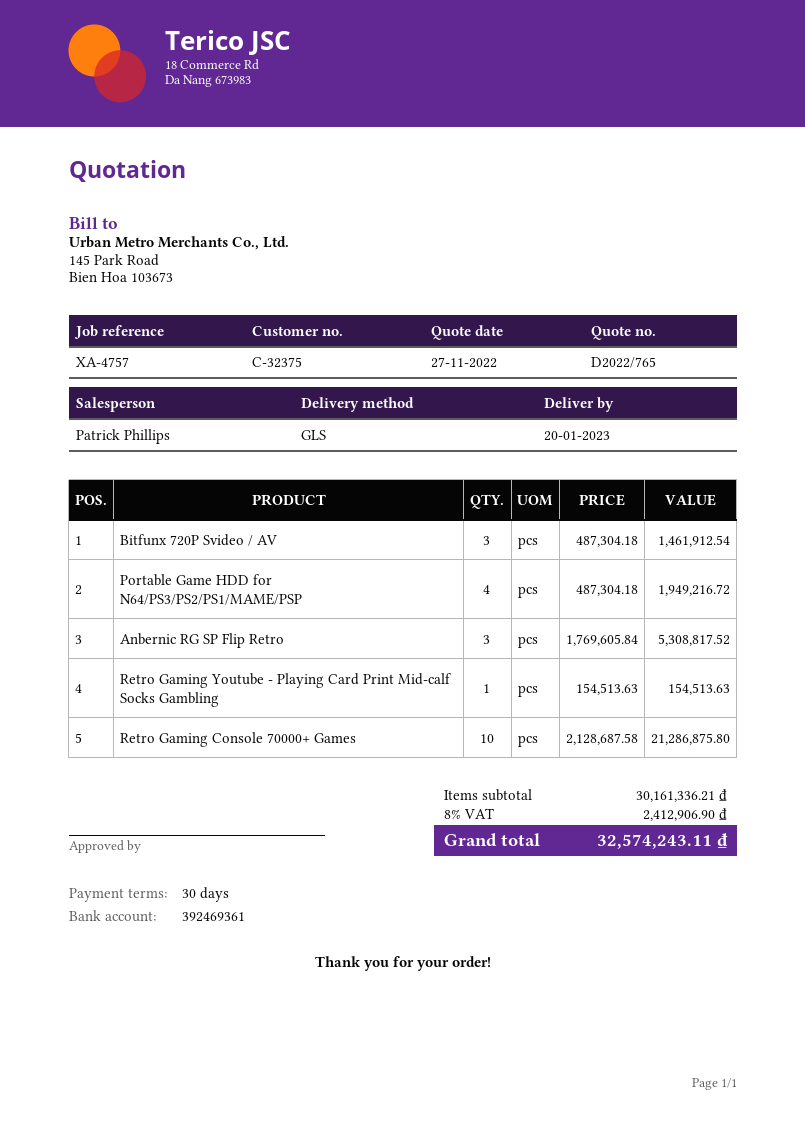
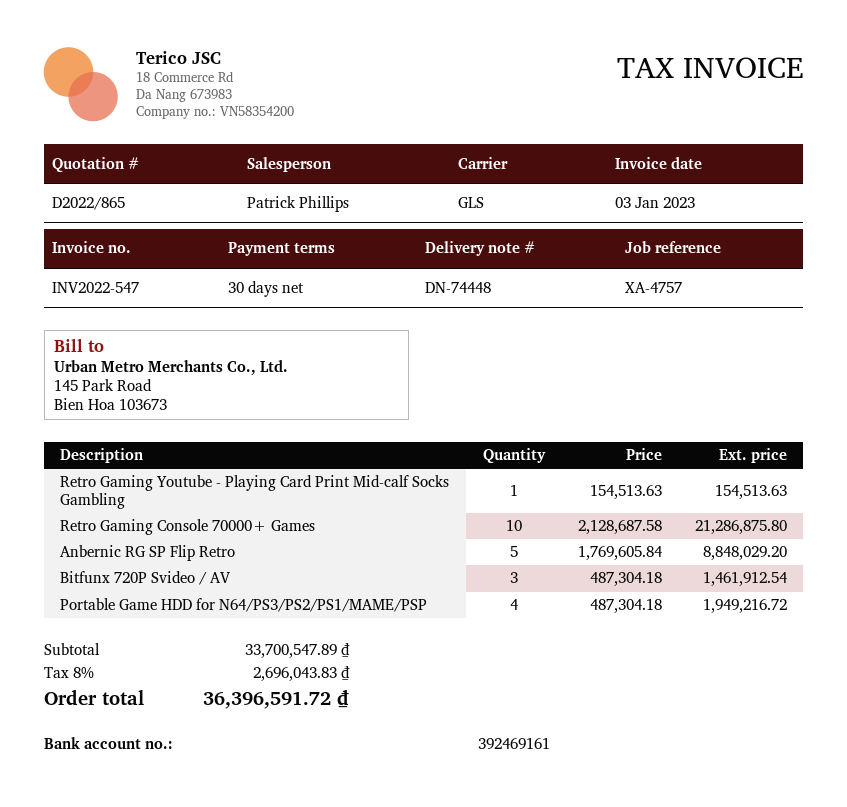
quote number: D2022/765 -> D2022/865
bank account: 392469361 -> 392469161
Anbernic RG SP Flip Retro: 3 x 1769605.84 = 5308817.52 -> 5 x 1769605.84 = 8848029.20
subtotal: 30161336.21 -> 33700547.89
tax: 8% = 2412906.90 -> 8% = 2696043.83
total: 32574243.11 -> 36396591.72

